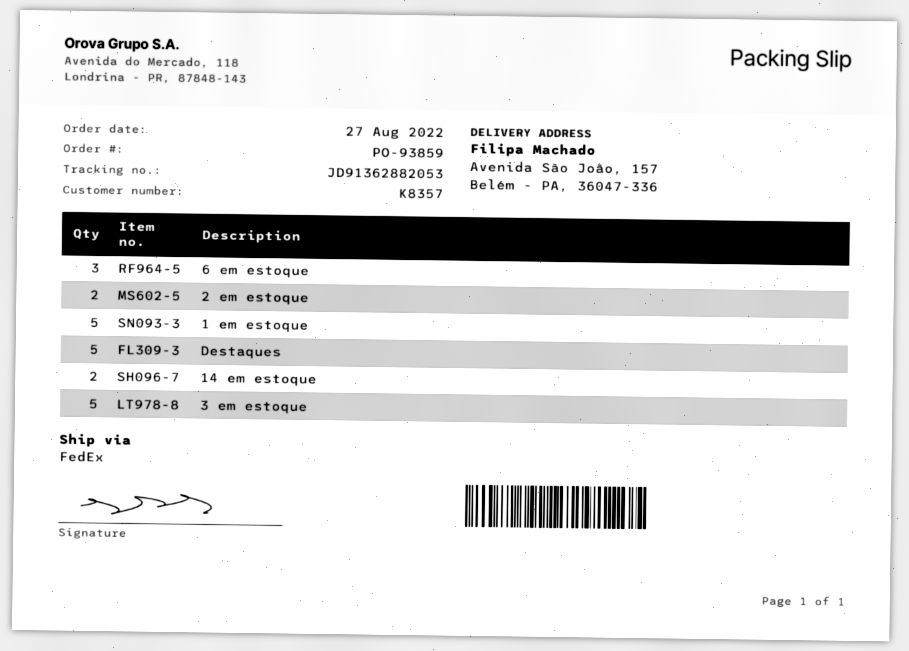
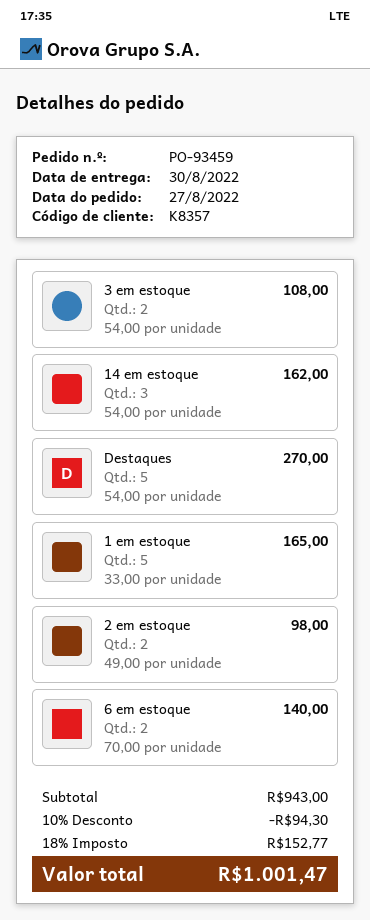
order number: PO-93859 -> PO-93459
6 em estoque: 3 -> 2
14 em estoque: 2 -> 3
3 em estoque: 5 -> 2

